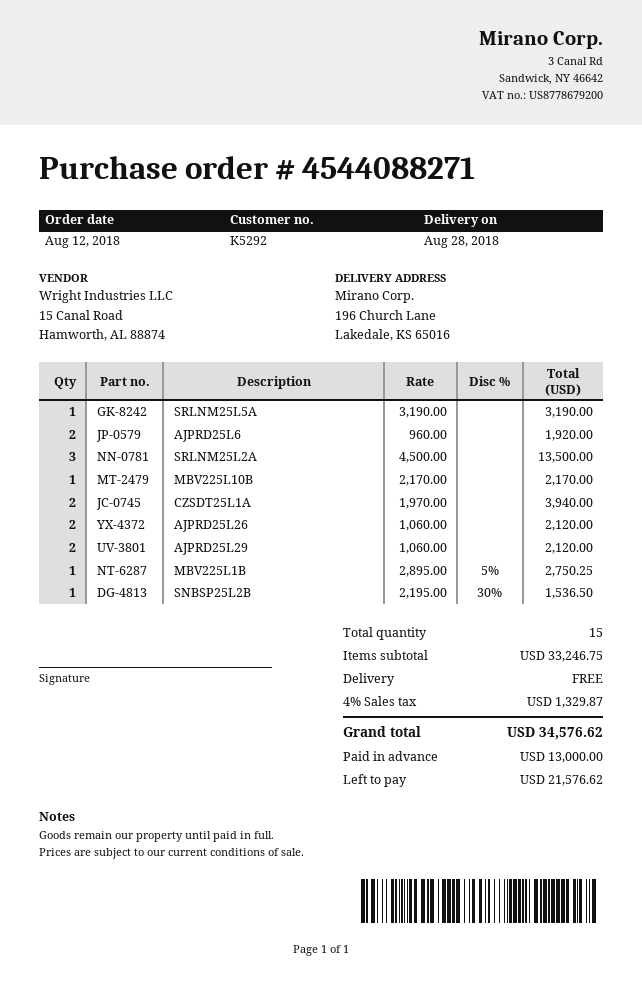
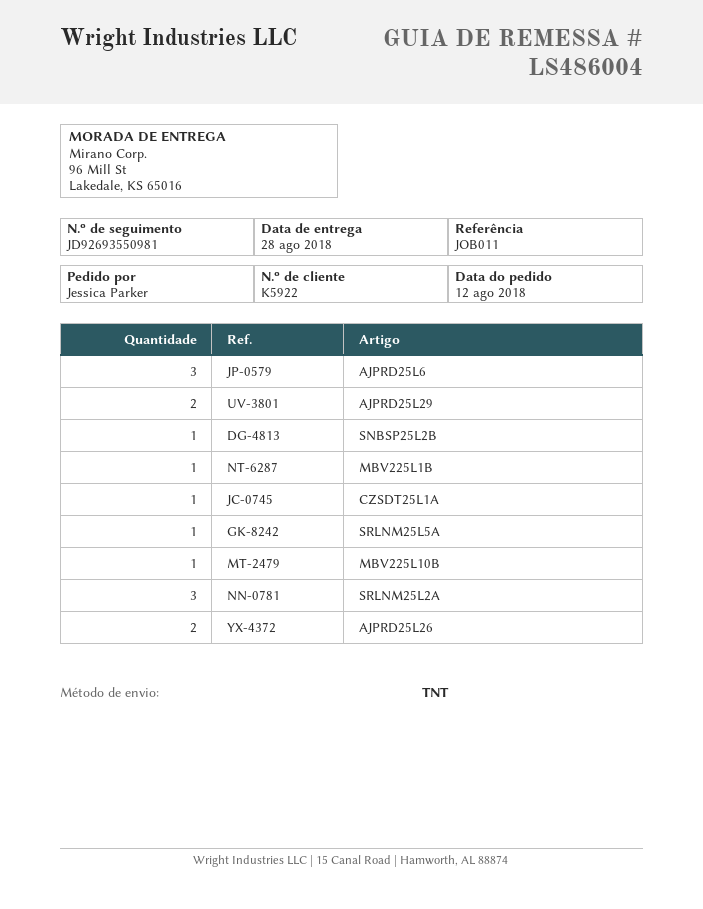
customer number: K5292 -> K5922
ship to: 196 Church Lane, Lakedale, KS 65016 -> 96 Mill St, Lakedale, KS 65016
AJPRD25L6: 2 -> 3
CZSDT25L1A: 2 -> 1

